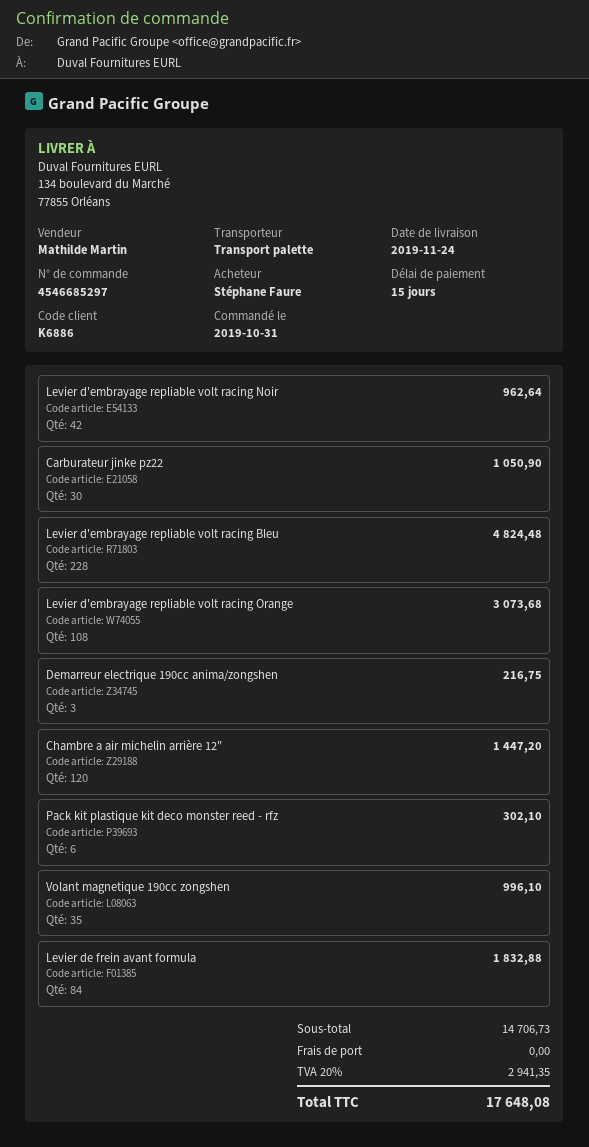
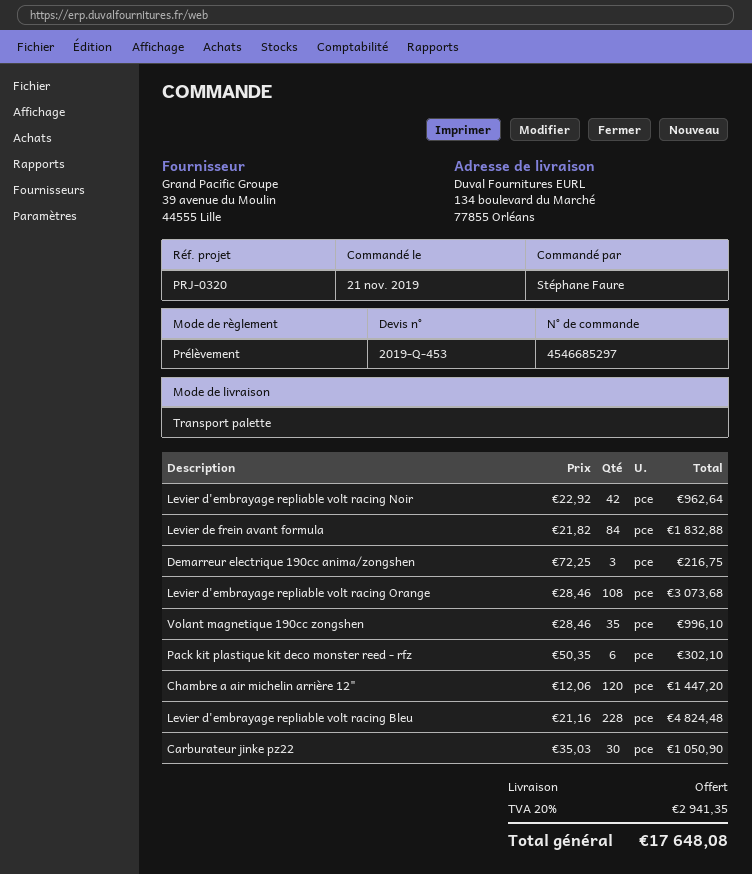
order date: 2019-10-31 -> 2019-11-21

